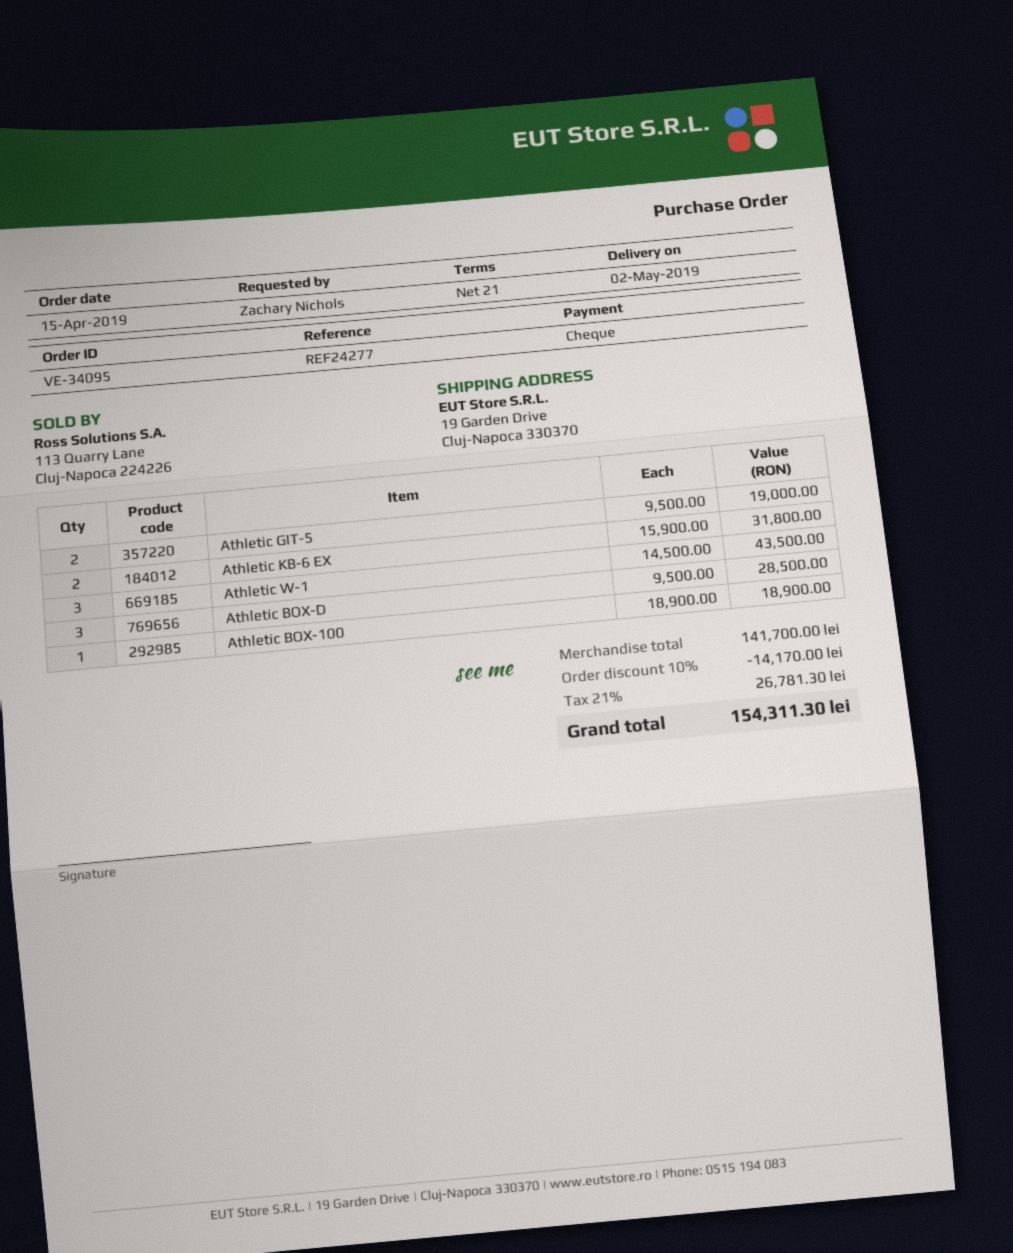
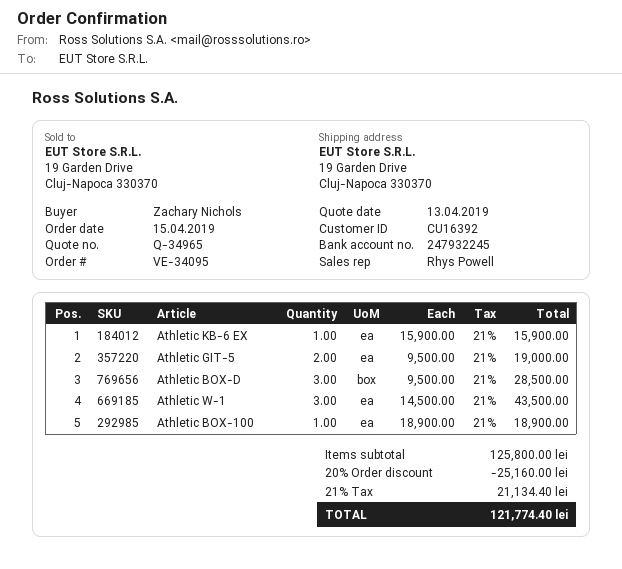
Athletic KB-6 EX: 2 x 15900.00 = 31800.00 -> 1 x 15900.00 = 15900.00
subtotal: 141700.00 -> 125800.00
discount: 10% = 14170.00 -> 20% = 25160.00
tax: 21% = 26781.30 -> 21% = 21134.40
total: 154311.30 -> 121774.40

